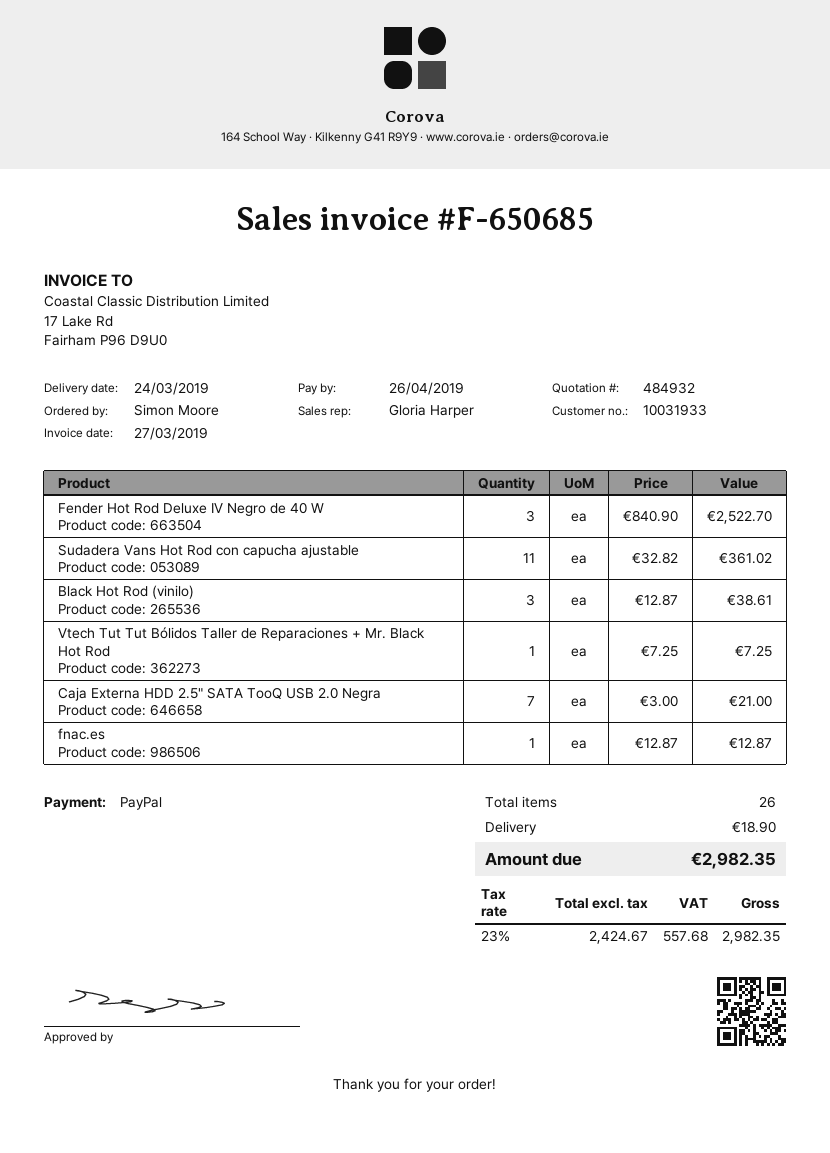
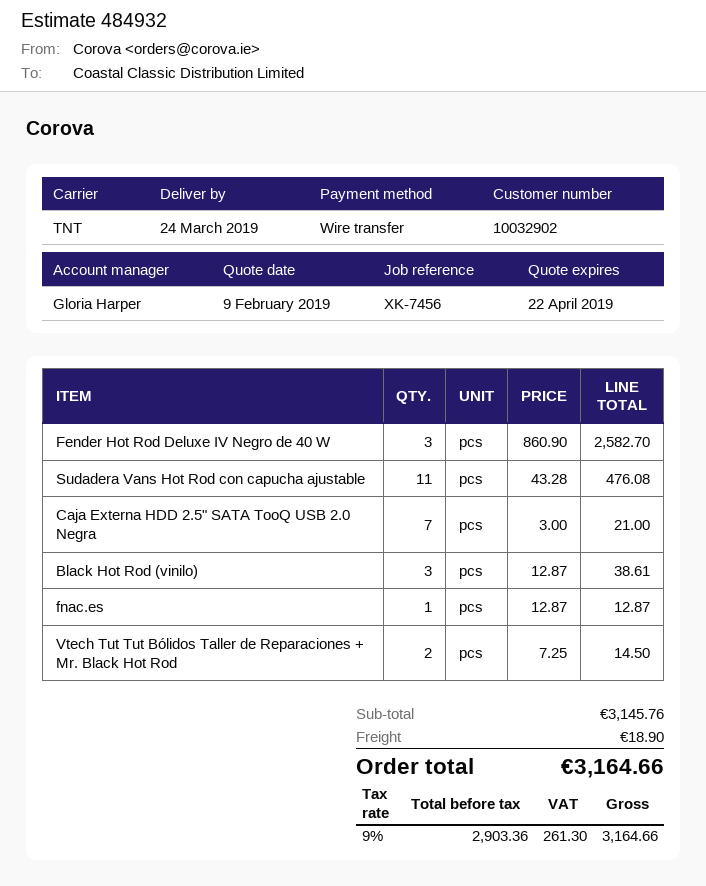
customer number: 10031933 -> 10032902
payment method: PayPal -> bank transfer
Fender Hot Rod Deluxe IV Negro de 40 W: 3 x 840.90 = 2522.70 -> 3 x 860.90 = 2582.70
Sudadera Vans Hot Rod con capucha ajustable: 11 x 32.82 = 361.02 -> 11 x 43.28 = 476.08
Vtech Tut Tut Bólidos Taller de Reparaciones + Mr. Black Hot Rod: 1 x 7.25 = 7.25 -> 2 x 7.25 = 14.50
net: 2424.67 -> 2903.36
tax: 23% = 557.68 -> 9% = 261.30
total: 2982.35 -> 3164.66

